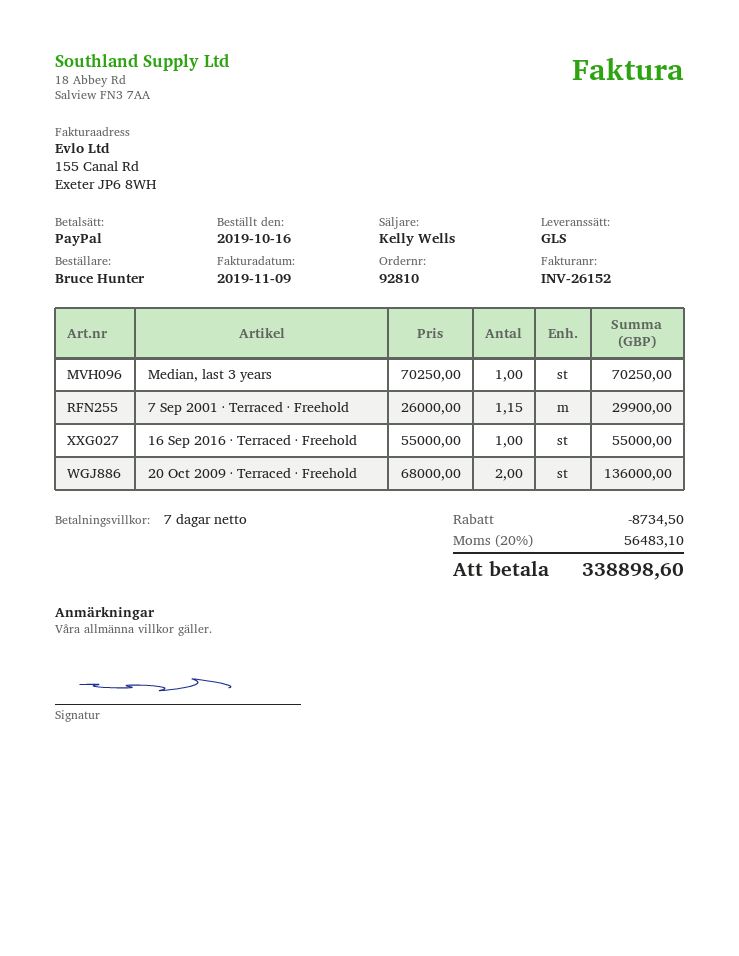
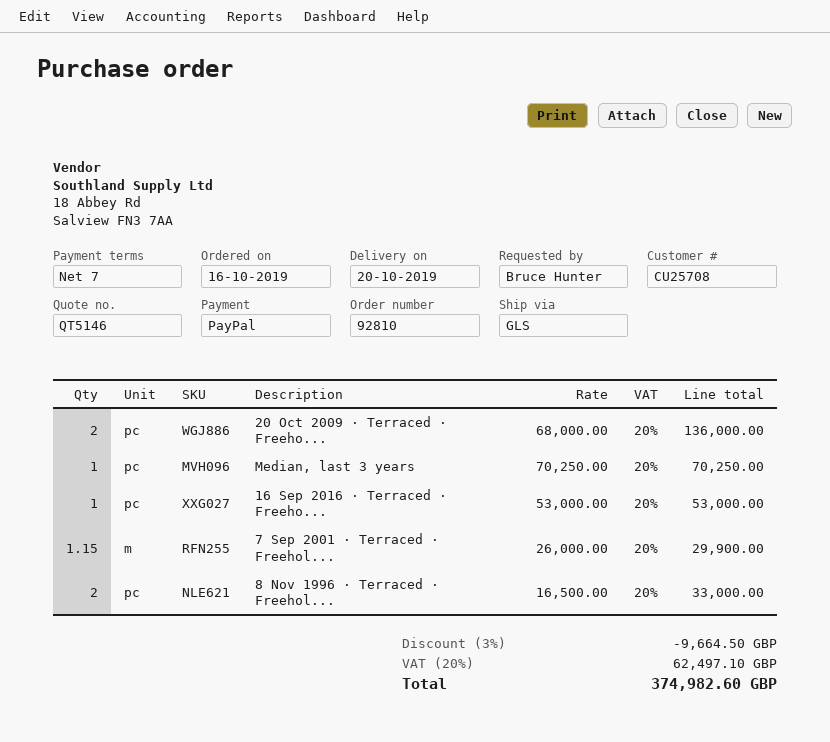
16 Sep 2016 · Terraced · Freehold: 1 x 55000.00 = 55000.00 -> 1 x 53000.00 = 53000.00
8 Nov 1996 · Terraced · Freehol...: none -> 2 x 16500.00 = 33000.00
discount: 8734.50 -> 9664.50
tax: 20% = 56483.10 -> 20% = 62497.10
total: 338898.60 -> 374982.60

